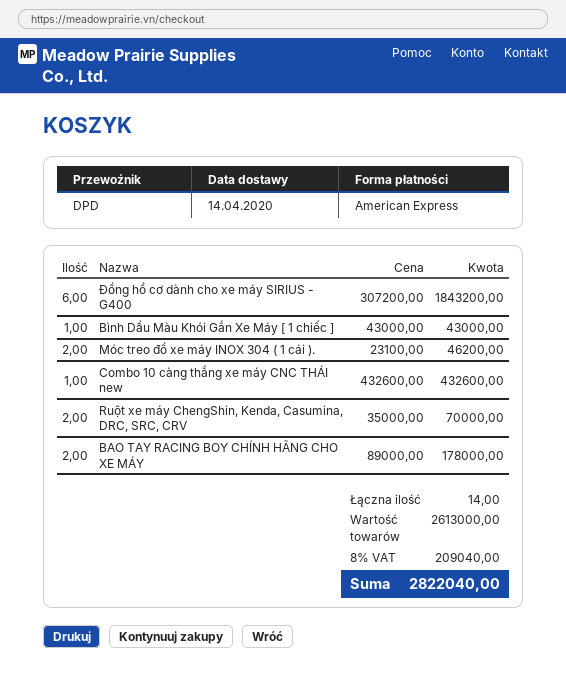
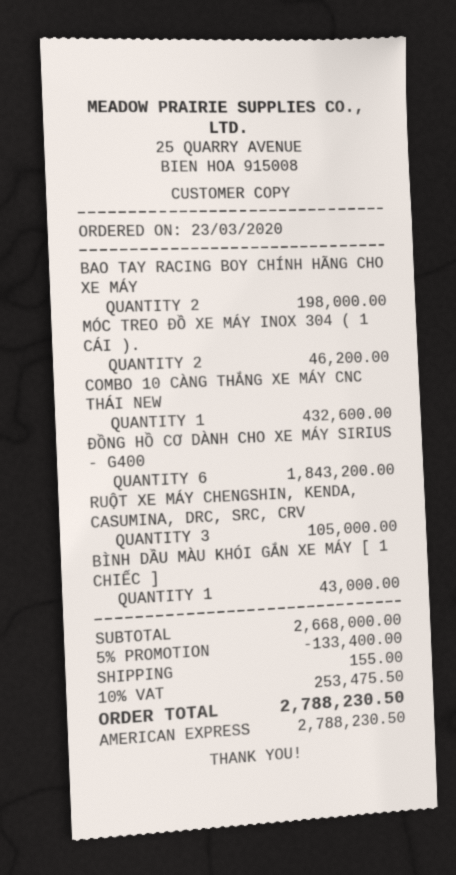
Ruột xe máy ChengShin, Kenda, Casumina, DRC, SRC, CRV: 2 for 70000.00 -> 3 for 105000.00
BAO TAY RACING BOY CHÍNH HÃNG CHO XE MÁY: 2 for 178000.00 -> 2 for 198000.00
subtotal: 2613000.00 -> 2668000.00
discount: none -> 5% = 133400.00
shipping: none -> 155.00
tax: 8% = 209040.00 -> 10% = 253475.50
total: 2822040.00 -> 2788230.50

